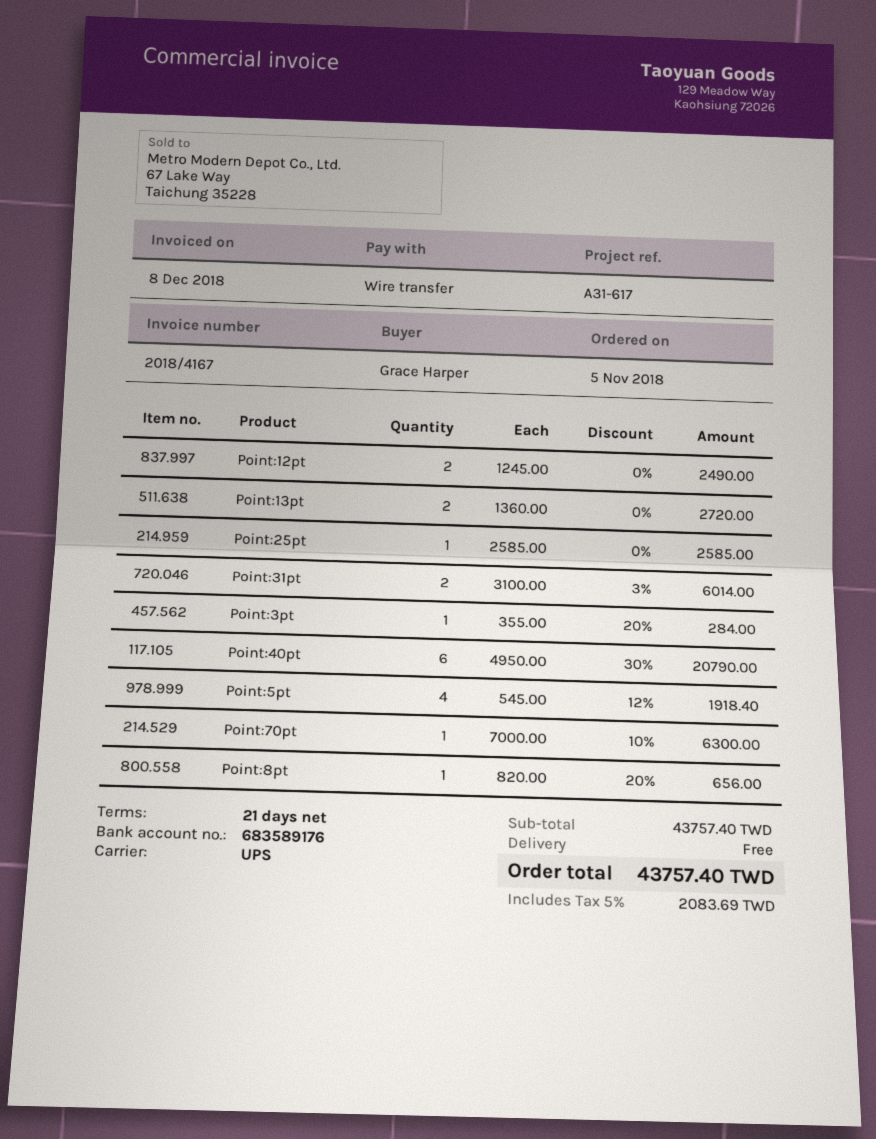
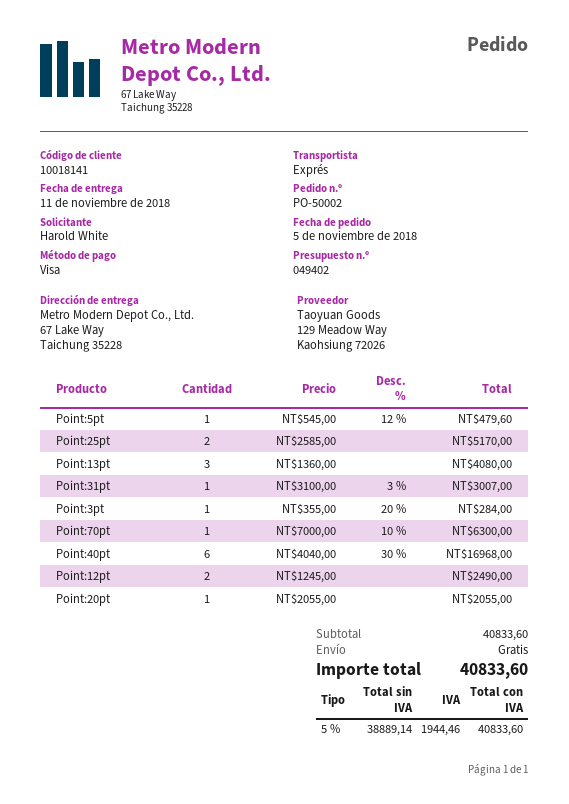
ordered by: Grace Harper -> Harold White
payment method: bank transfer -> Visa
shipping method: UPS -> express
Point:13pt: 2 x 1360.00 = 2720.00 -> 3 x 1360.00 = 4080.00
Point:25pt: 1 x 2585.00 = 2585.00 -> 2 x 2585.00 = 5170.00
Point:31pt: 2 x 3100.00 - 3% = 6014.00 -> 1 x 3100.00 - 3% = 3007.00
Point:40pt: 6 x 4950.00 - 30% = 20790.00 -> 6 x 4040.00 - 30% = 16968.00
Point:5pt: 4 x 545.00 - 12% = 1918.40 -> 1 x 545.00 - 12% = 479.60
Point:8pt: 1 x 820.00 - 20% = 656.00 -> none
Point:20pt: none -> 1 x 2055.00 = 2055.00
subtotal: 43757.40 -> 40833.60
tax: 5% = 2083.69 -> 5% = 1944.46
total: 43757.40 -> 40833.60

